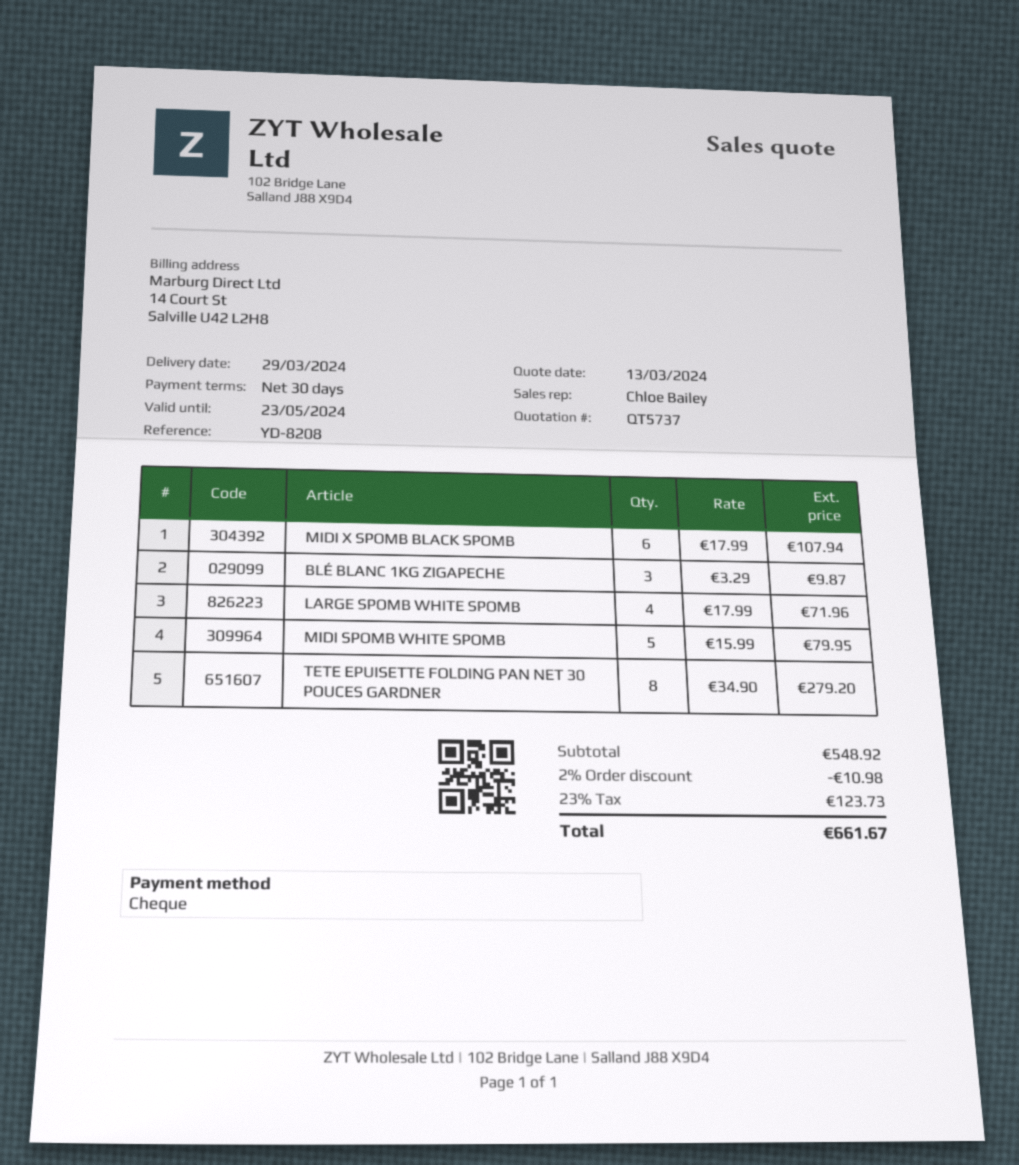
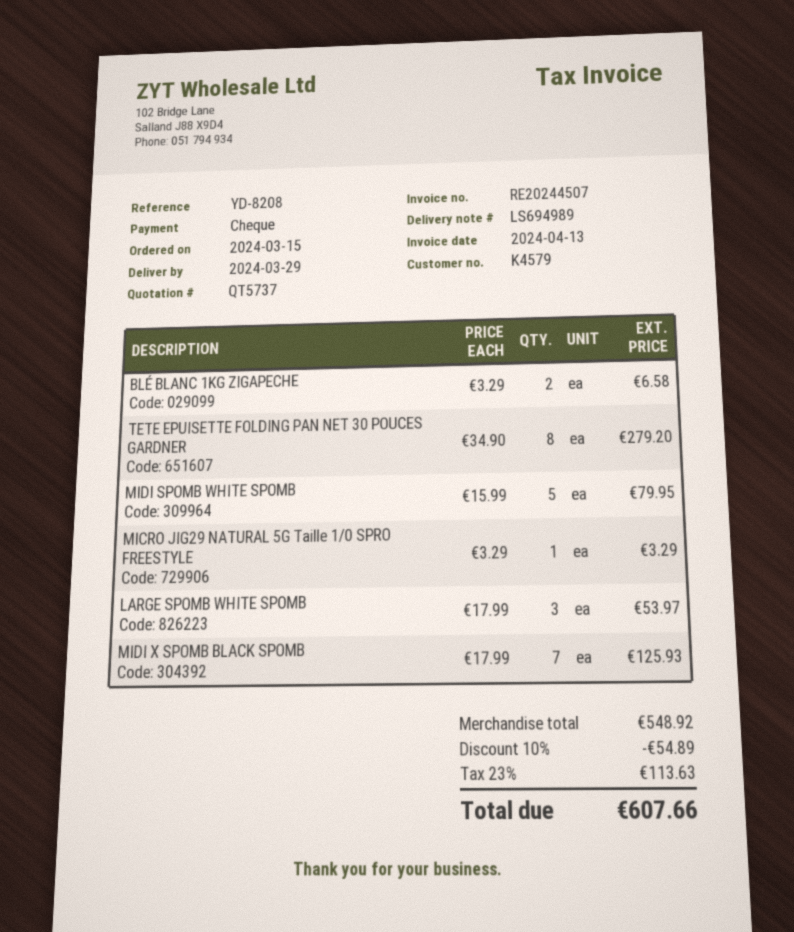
MIDI X SPOMB BLACK SPOMB: 6 x 17.99 = 107.94 -> 7 x 17.99 = 125.93
BLÉ BLANC 1KG ZIGAPECHE: 3 x 3.29 = 9.87 -> 2 x 3.29 = 6.58
LARGE SPOMB WHITE SPOMB: 4 x 17.99 = 71.96 -> 3 x 17.99 = 53.97
MICRO JIG29 NATURAL 5G Taille 1/0 SPRO FREESTYLE: none -> 1 x 3.29 = 3.29
discount: 2% = 10.98 -> 10% = 54.89
tax: 23% = 123.73 -> 23% = 113.63
total: 661.67 -> 607.66

